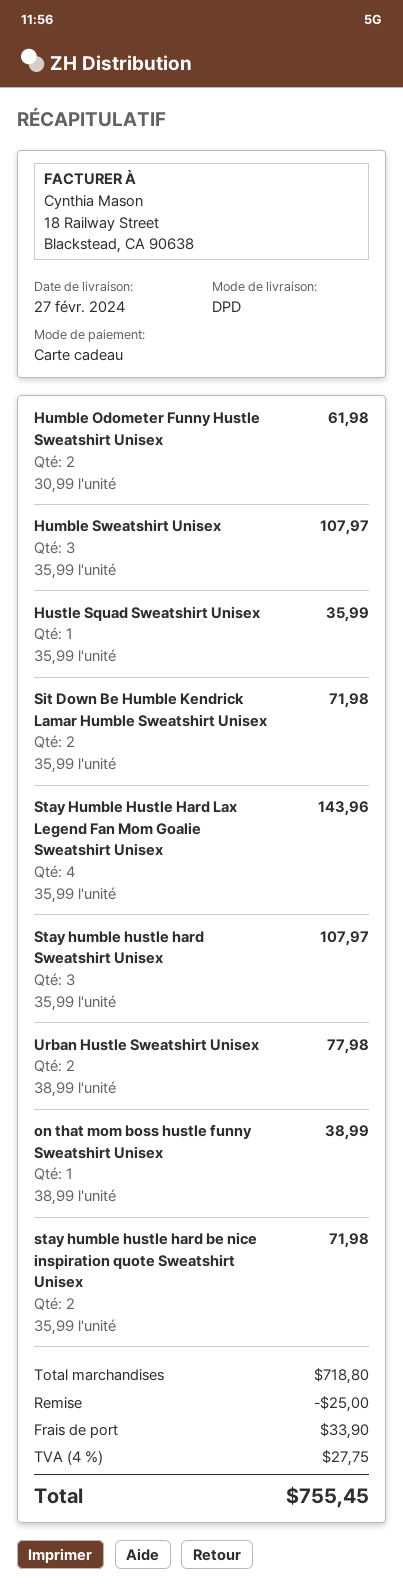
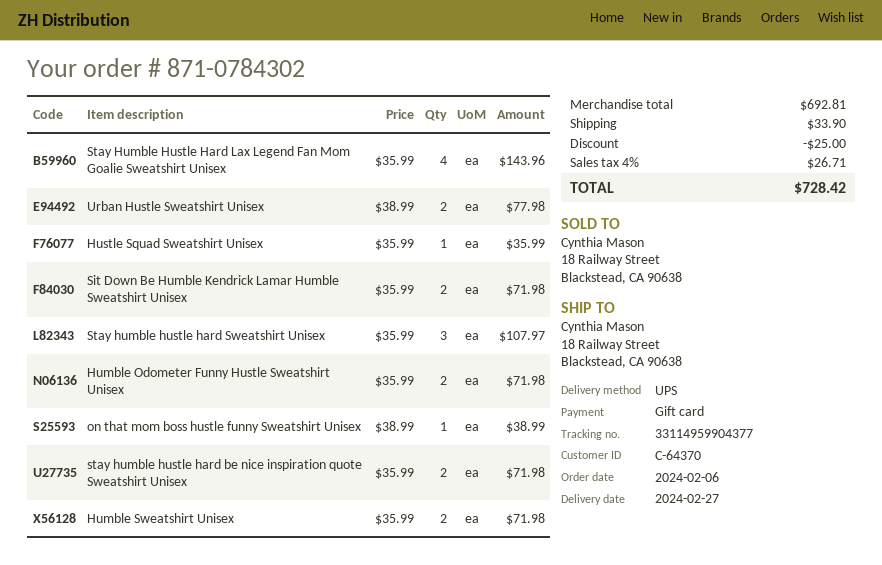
shipping method: DPD -> UPS
Humble Odometer Funny Hustle Sweatshirt Unisex: 2 x 30.99 = 61.98 -> 2 x 35.99 = 71.98
Humble Sweatshirt Unisex: 3 x 35.99 = 107.97 -> 2 x 35.99 = 71.98
subtotal: 718.80 -> 692.81
tax: 4% = 27.75 -> 4% = 26.71
total: 755.45 -> 728.42

